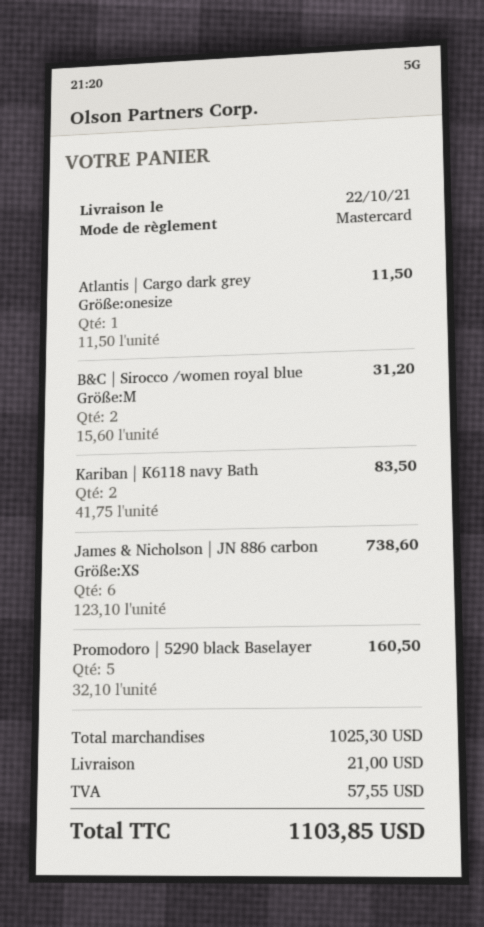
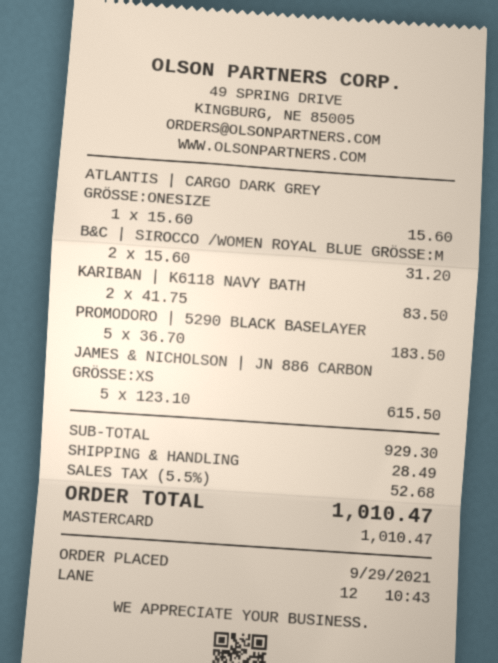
Atlantis | Cargo dark grey Größe:onesize: 1 x 11.50 = 11.50 -> 1 x 15.60 = 15.60
James & Nicholson | JN 886 carbon Größe:XS: 6 x 123.10 = 738.60 -> 5 x 123.10 = 615.50
Promodoro | 5290 black Baselayer: 5 x 32.10 = 160.50 -> 5 x 36.70 = 183.50
subtotal: 1025.30 -> 929.30
shipping: 21.00 -> 28.49
tax: 57.55 -> 52.68
total: 1103.85 -> 1010.47

